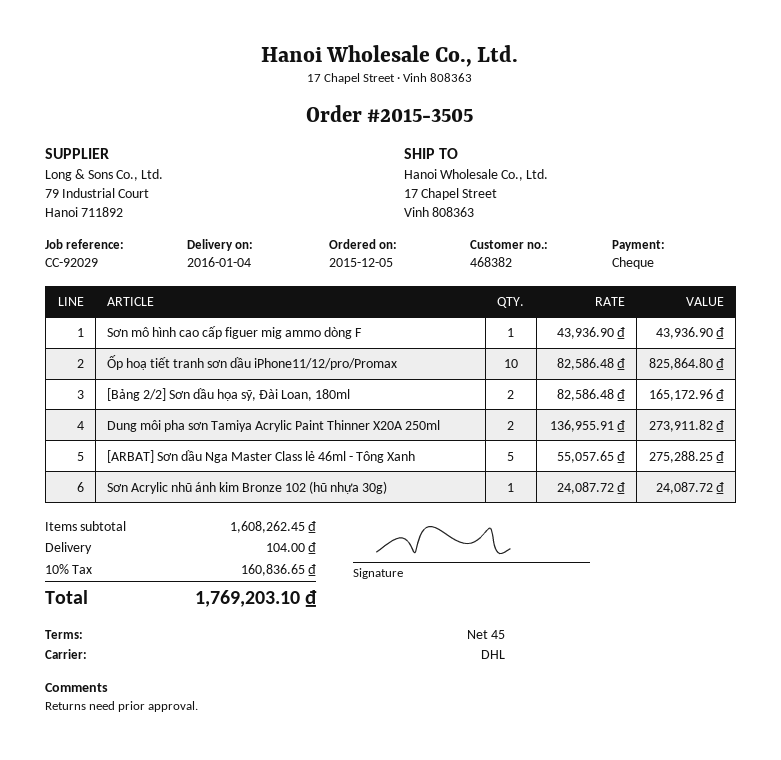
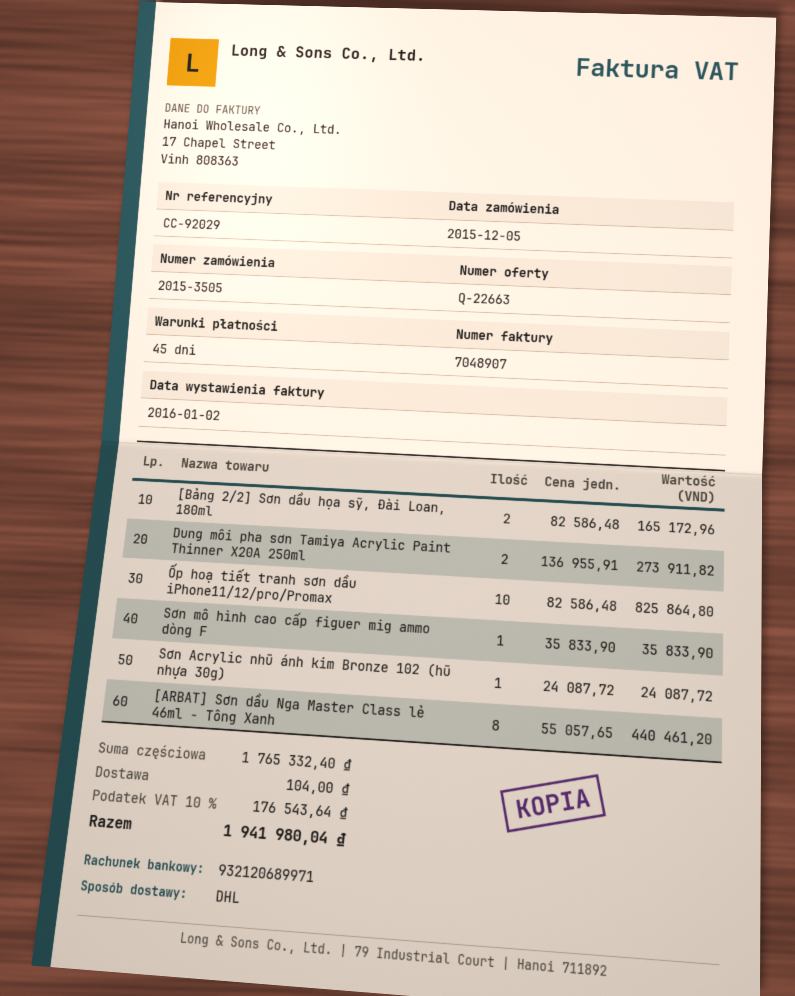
Sơn mô hình cao cấp figuer mig ammo dòng F: 1 x 43936.90 = 43936.90 -> 1 x 35833.90 = 35833.90
[ARBAT] Sơn dầu Nga Master Class lẻ 46ml - Tông Xanh: 5 x 55057.65 = 275288.25 -> 8 x 55057.65 = 440461.20
subtotal: 1608262.45 -> 1765332.40
tax: 10% = 160836.65 -> 10% = 176543.64
total: 1769203.10 -> 1941980.04

